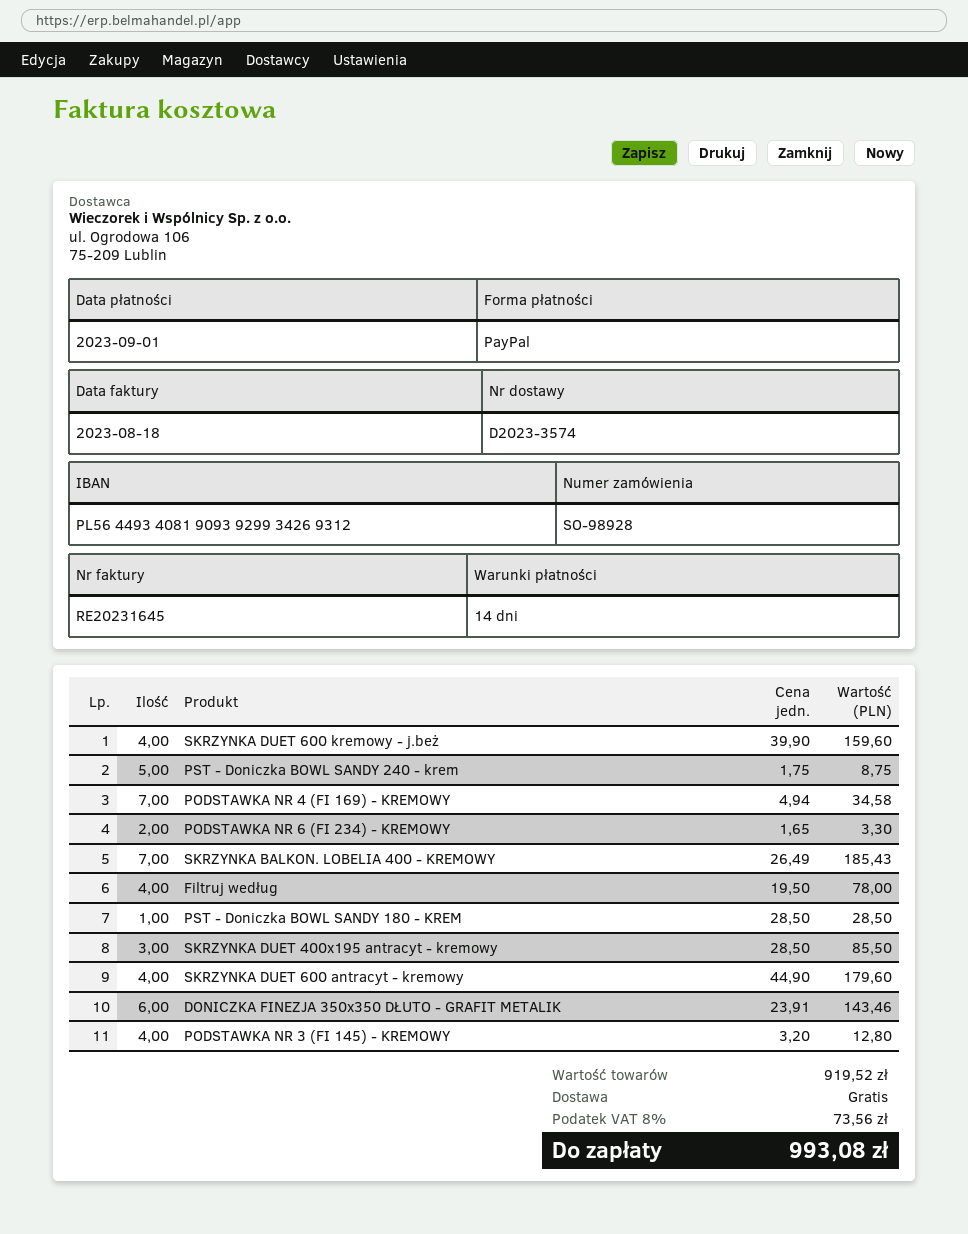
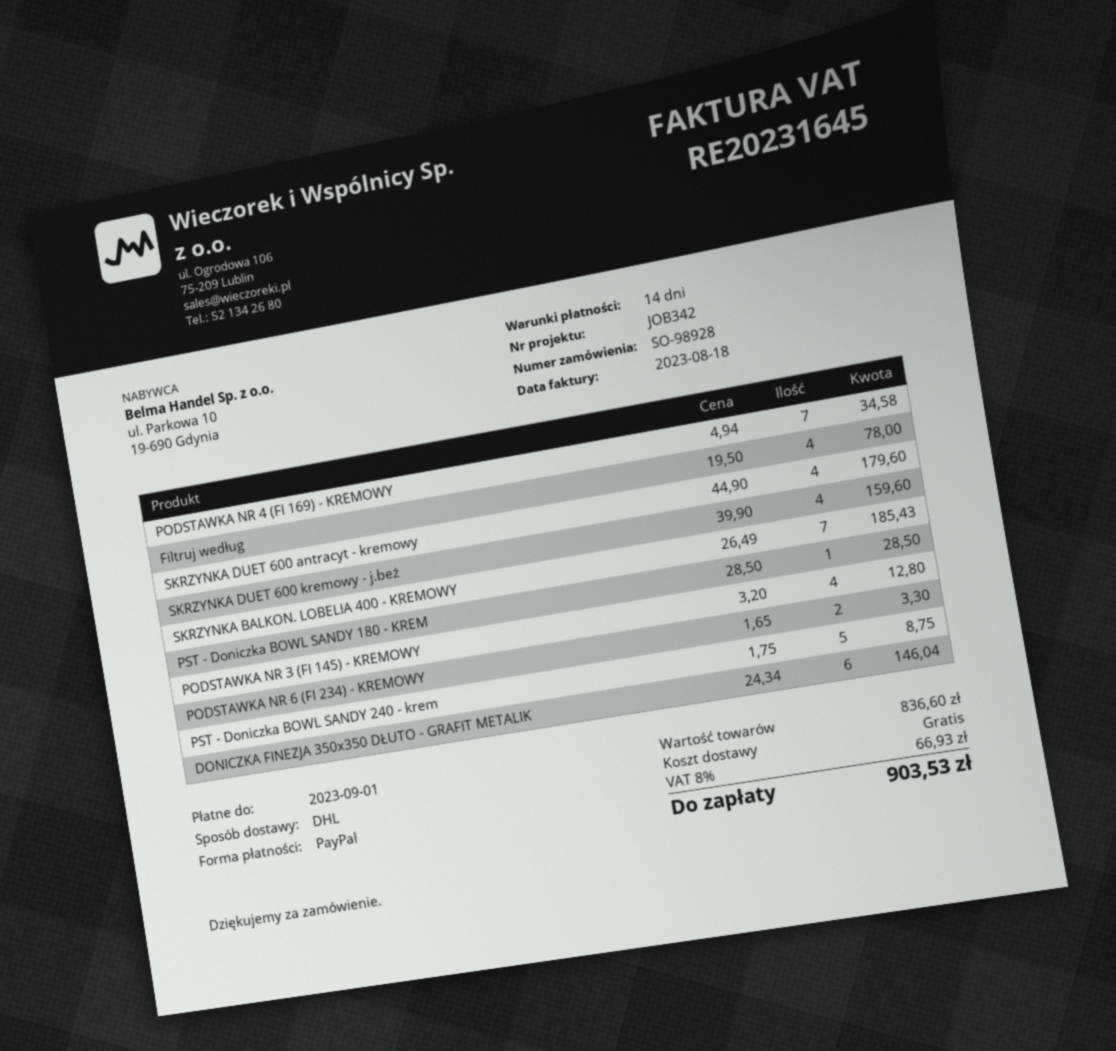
SKRZYNKA DUET 400x195 antracyt - kremowy: 3 x 28.50 = 85.50 -> none
DONICZKA FINEZJA 350x350 DŁUTO - GRAFIT METALIK: 6 x 23.91 = 143.46 -> 6 x 24.34 = 146.04
subtotal: 919.52 -> 836.60
tax: 8% = 73.56 -> 8% = 66.93
total: 993.08 -> 903.53

